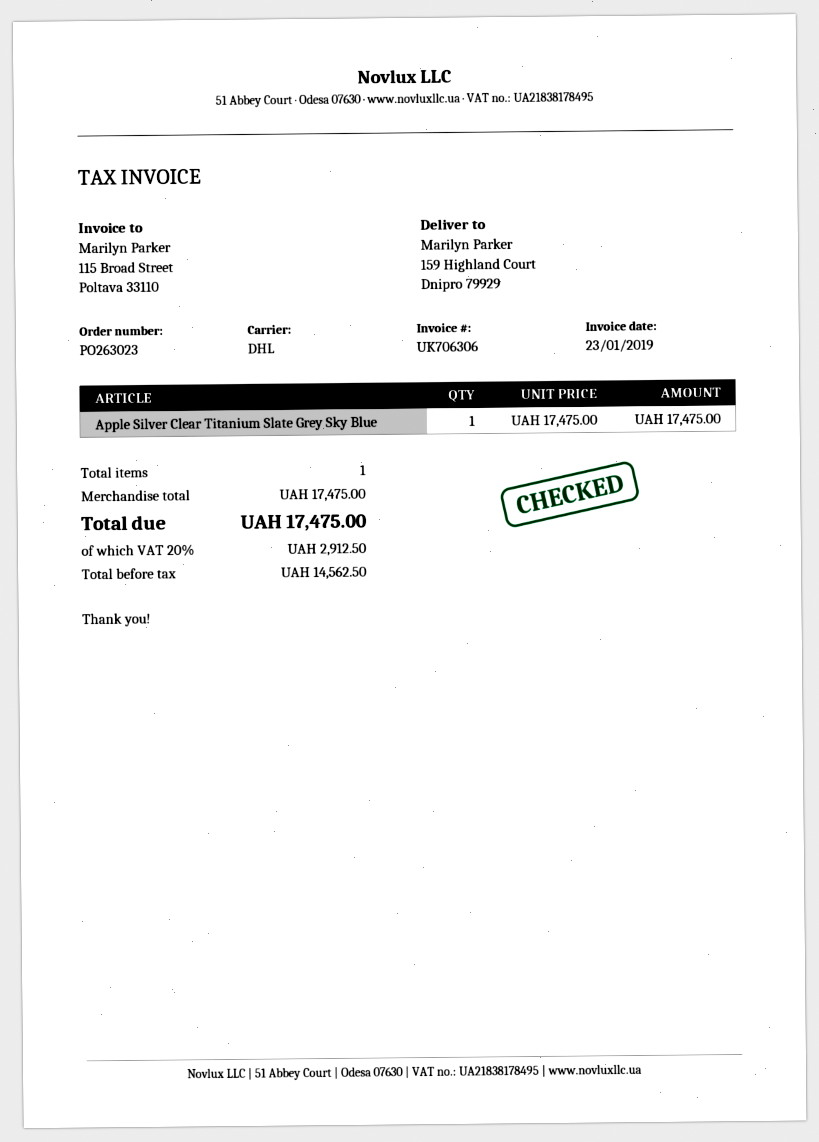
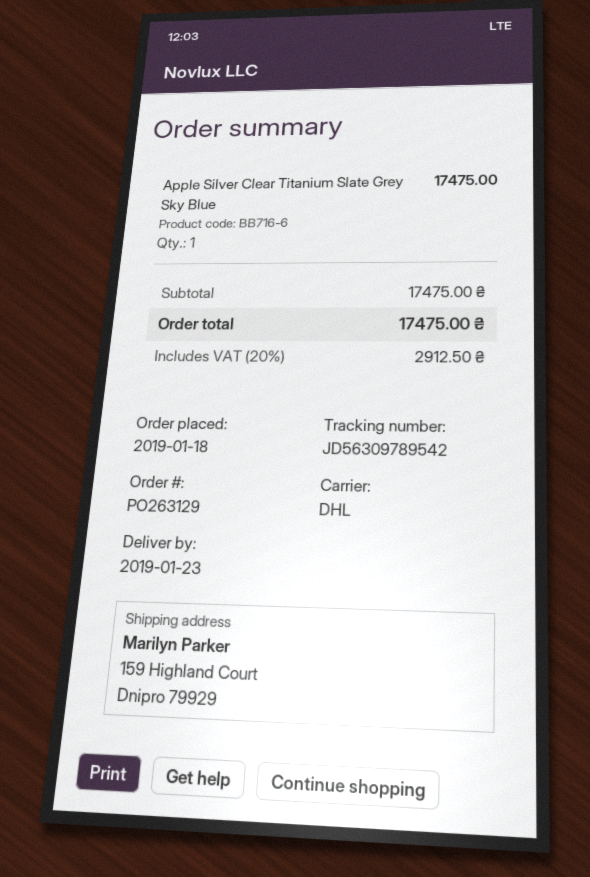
order number: PO263023 -> PO263129

